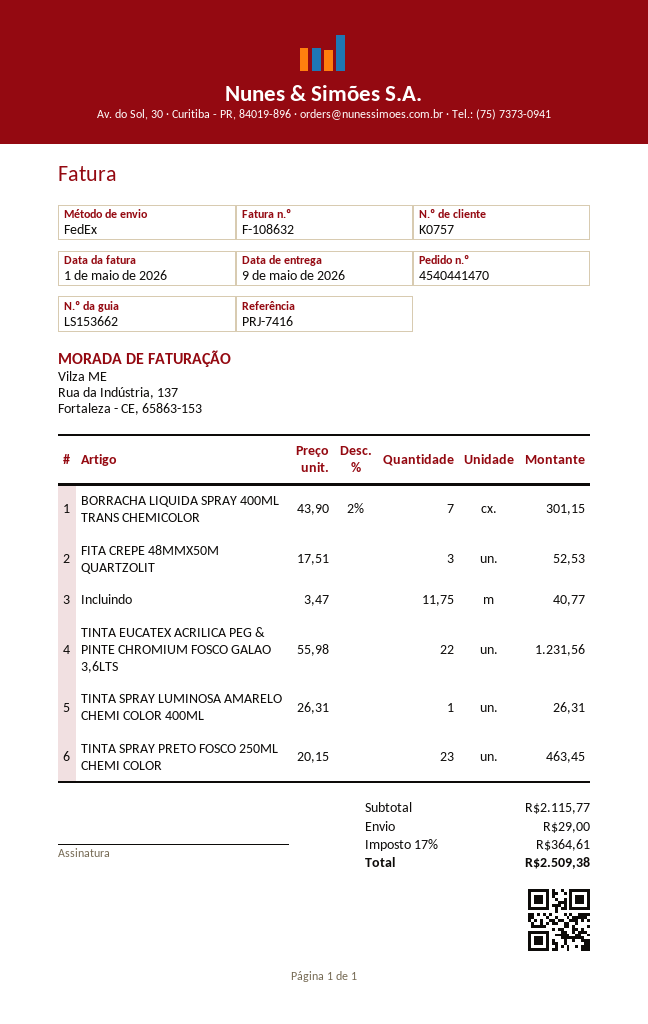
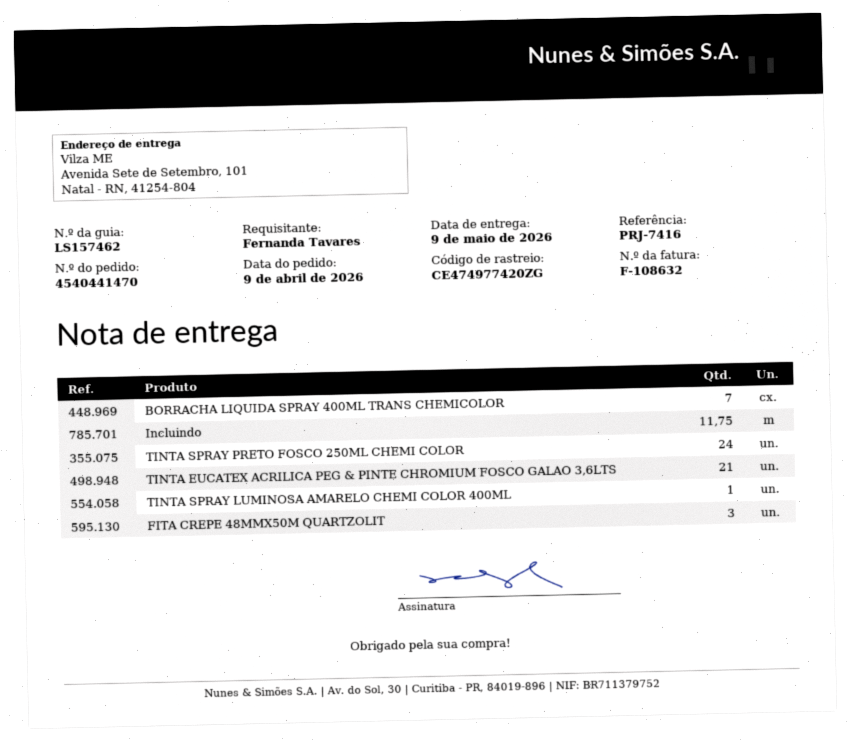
delivery note number: LS153662 -> LS157462
TINTA EUCATEX ACRILICA PEG & PINTE CHROMIUM FOSCO GALAO 3,6LTS: 22 -> 21
TINTA SPRAY PRETO FOSCO 250ML CHEMI COLOR: 23 -> 24

